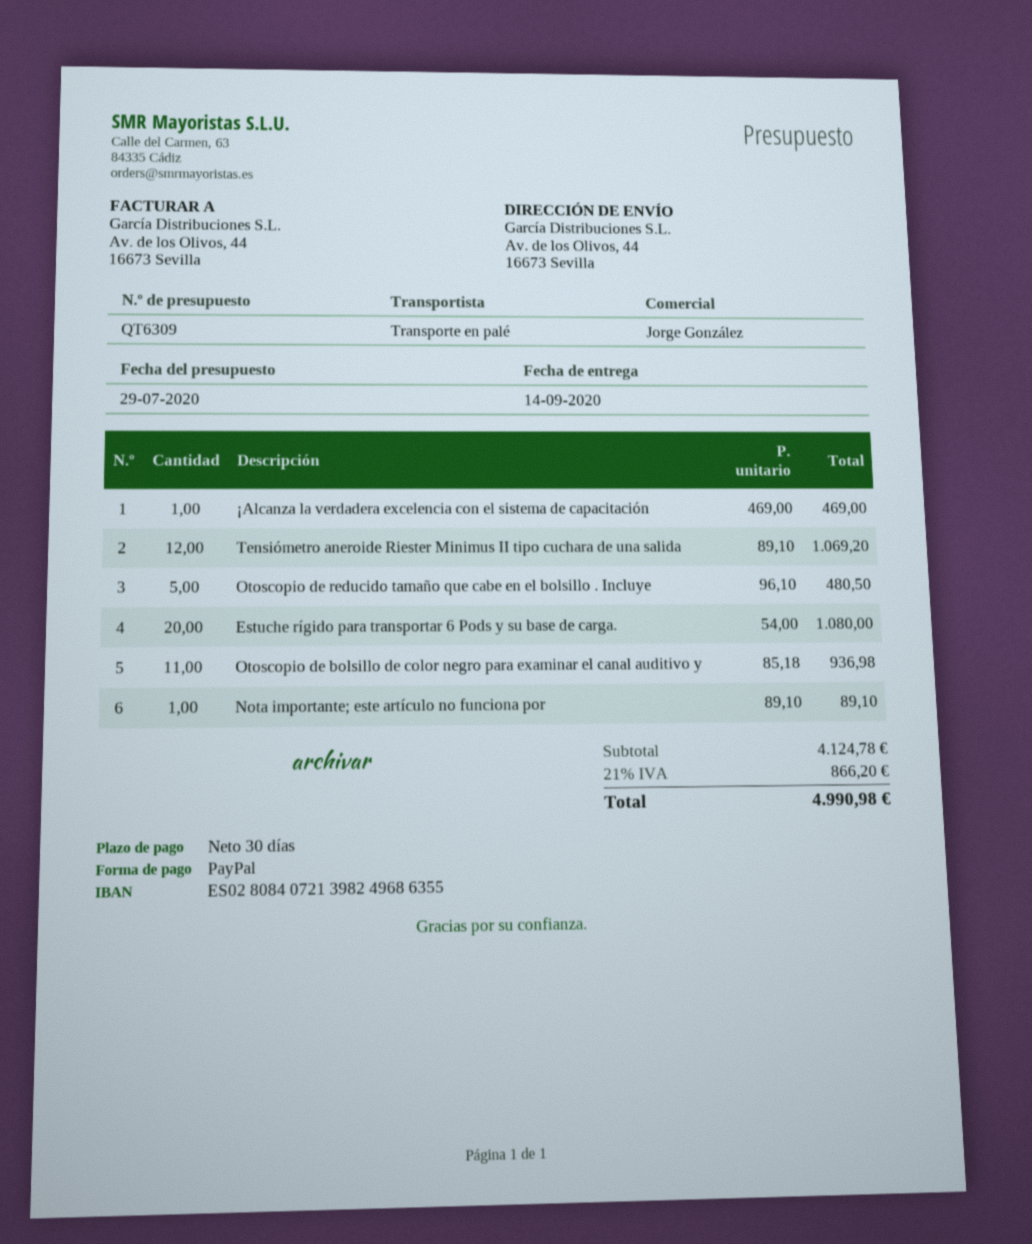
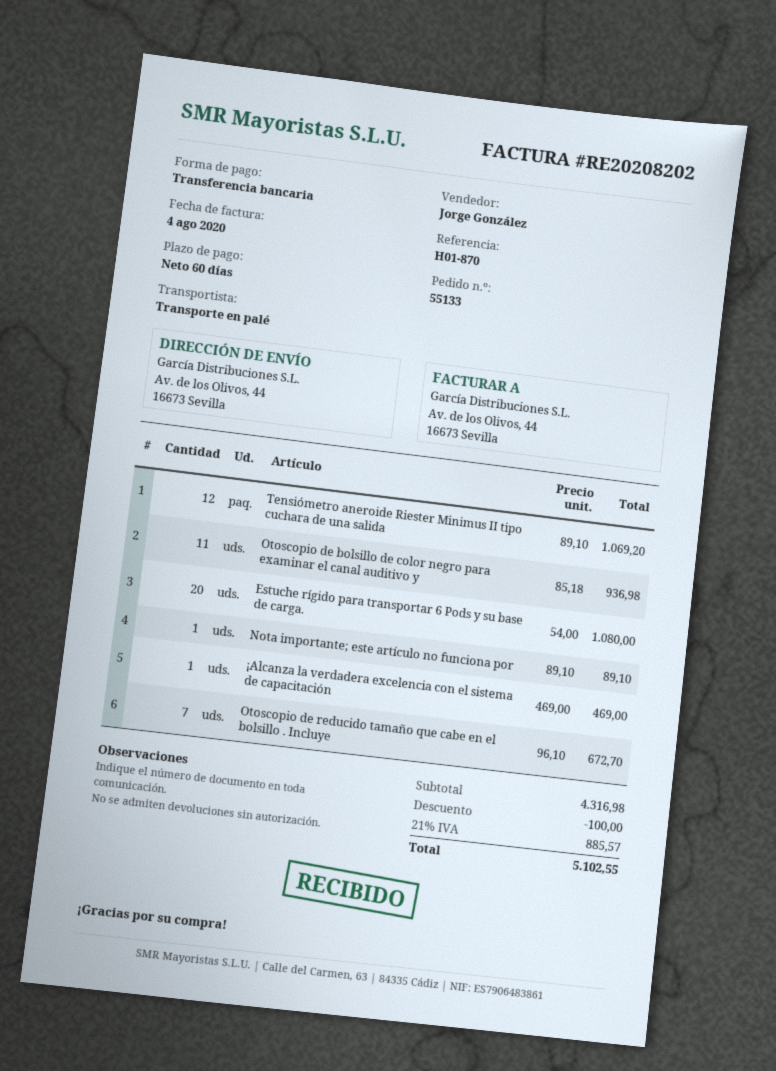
payment terms: 30 days -> 60 days
payment method: PayPal -> bank transfer
Otoscopio de reducido tamaño que cabe en el bolsillo . Incluye: 5 x 96.10 = 480.50 -> 7 x 96.10 = 672.70
subtotal: 4124.78 -> 4316.98
discount: none -> 100.00
tax: 21% = 866.20 -> 21% = 885.57
total: 4990.98 -> 5102.55

